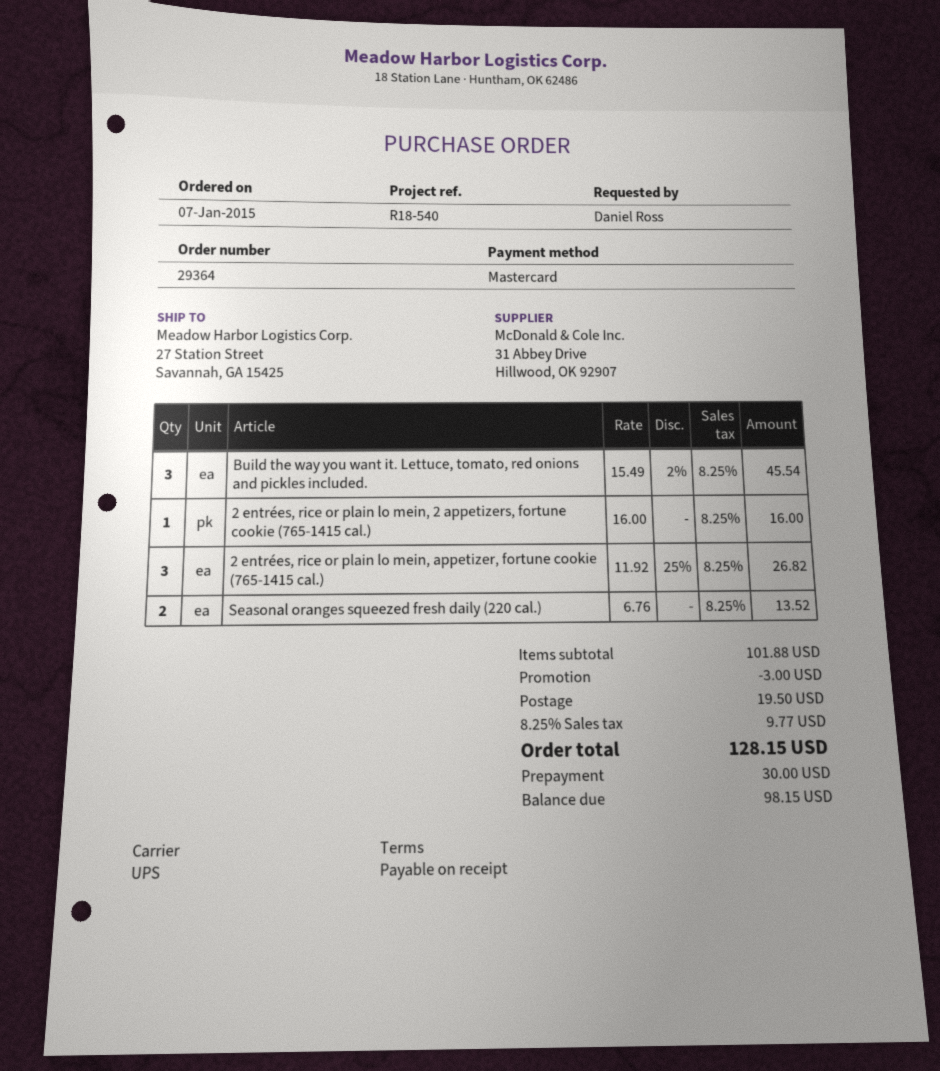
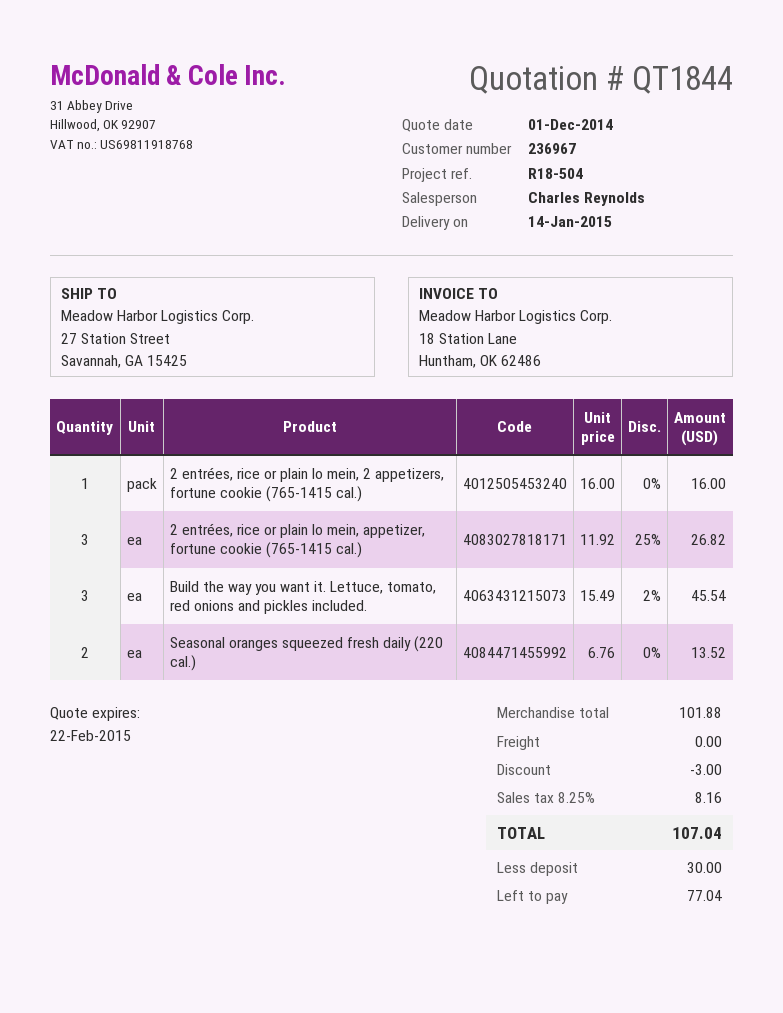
reference: R18-540 -> R18-504
shipping: 19.50 -> 0.00
tax: 8.25% = 9.77 -> 8.25% = 8.16
total: 128.15 -> 107.04
balance: 98.15 -> 77.04

